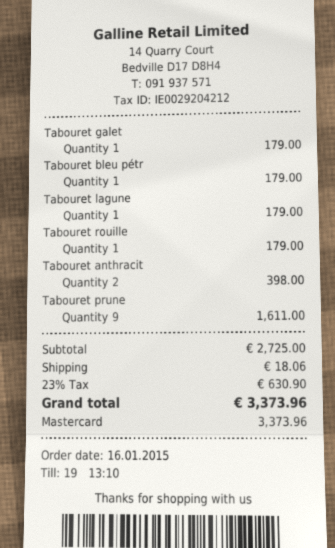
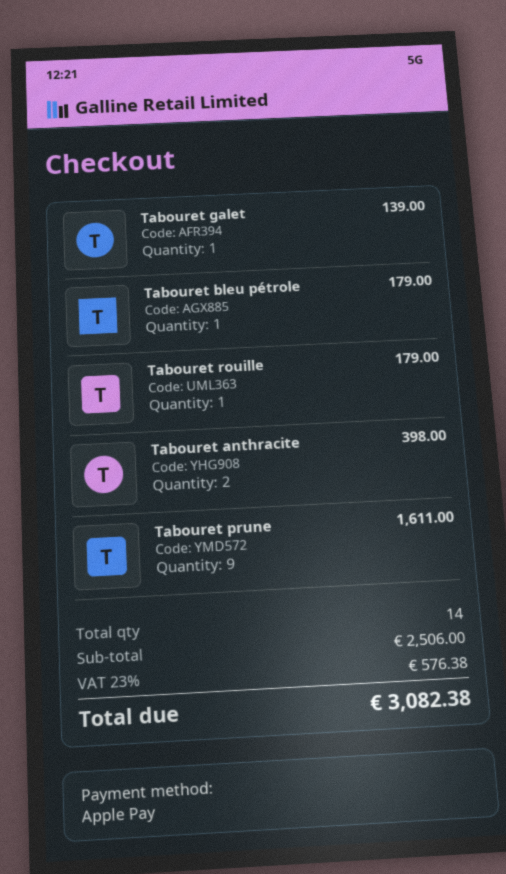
payment method: Mastercard -> Apple Pay
Tabouret galet: 1 for 179.00 -> 1 for 139.00
Tabouret lagune: 1 for 179.00 -> none
subtotal: 2725.00 -> 2506.00
shipping: 18.06 -> none
tax: 23% = 630.90 -> 23% = 576.38
total: 3373.96 -> 3082.38

